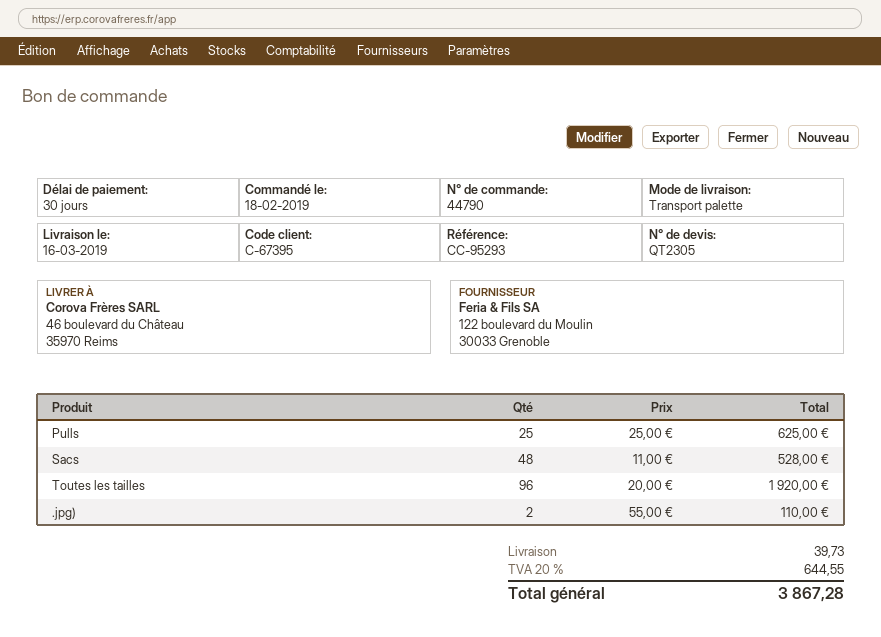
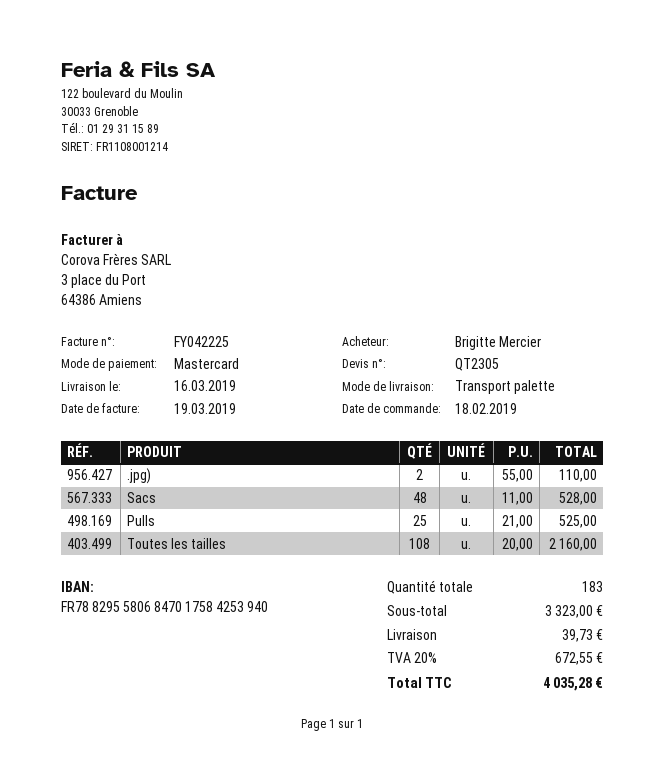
Pulls: 25 x 25.00 = 625.00 -> 25 x 21.00 = 525.00
Toutes les tailles: 96 x 20.00 = 1920.00 -> 108 x 20.00 = 2160.00
tax: 20% = 644.55 -> 20% = 672.55
total: 3867.28 -> 4035.28

